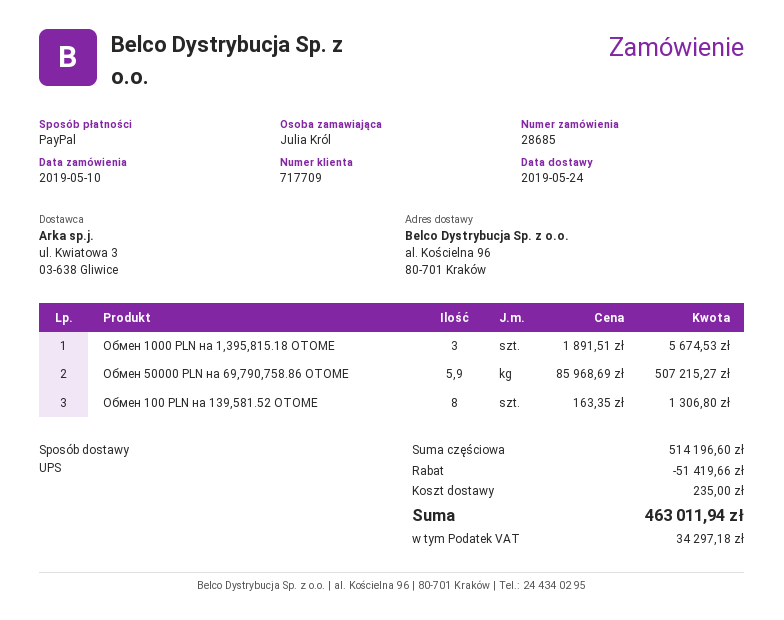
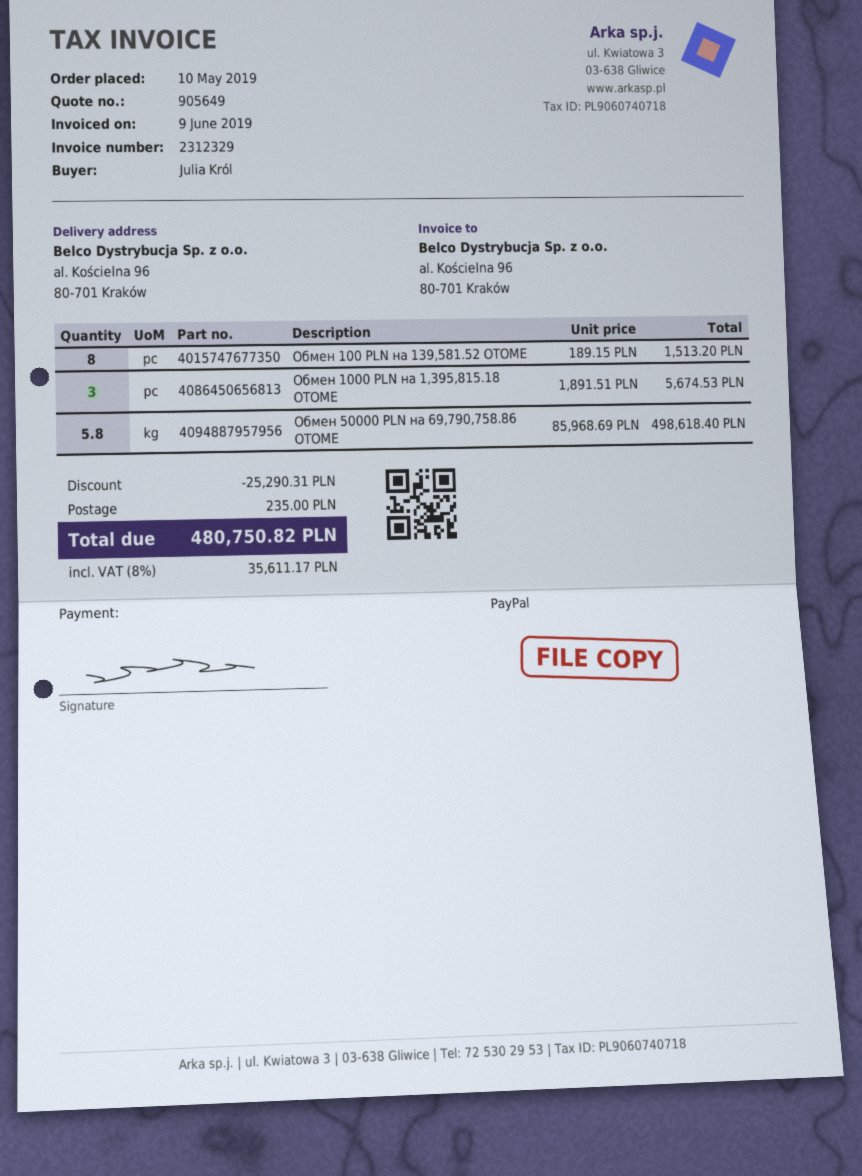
Обмен 50000 PLN на 69,790,758.86 OTOME: 5.9 x 85968.69 = 507215.27 -> 5.8 x 85968.69 = 498618.40
Обмен 100 PLN на 139,581.52 OTOME: 8 x 163.35 = 1306.80 -> 8 x 189.15 = 1513.20
discount: 51419.66 -> 25290.31
tax: 34297.18 -> 35611.17
total: 463011.94 -> 480750.82

